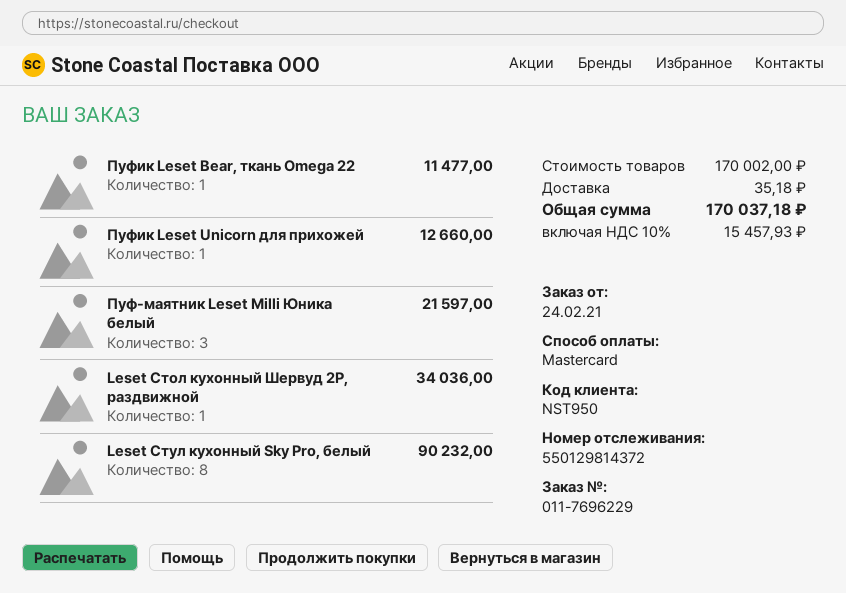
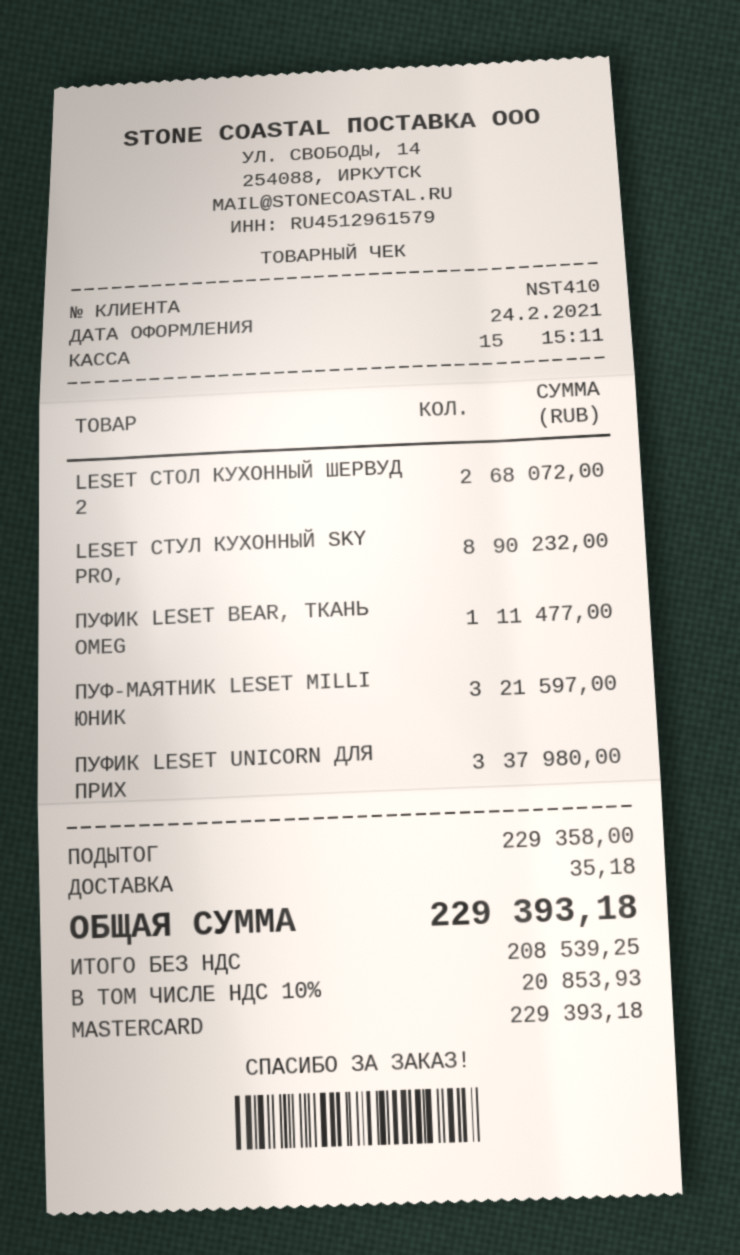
customer number: NST950 -> NST410
Пуфик Leset Unicorn для прихожей: 1 for 12660.00 -> 3 for 37980.00
Leset Стол кухонный Шервуд 2Р, раздвижной: 1 for 34036.00 -> 2 for 68072.00
subtotal: 170002.00 -> 229358.00
tax: 10% = 15457.93 -> 10% = 20853.93
total: 170037.18 -> 229393.18

